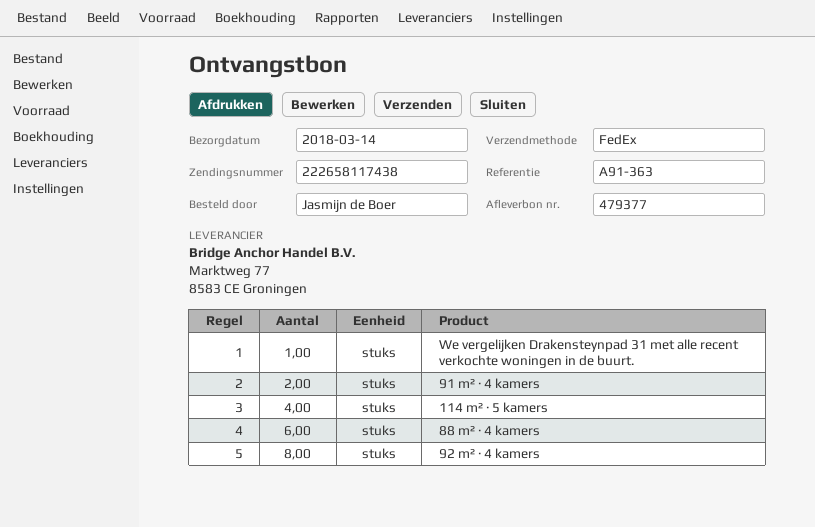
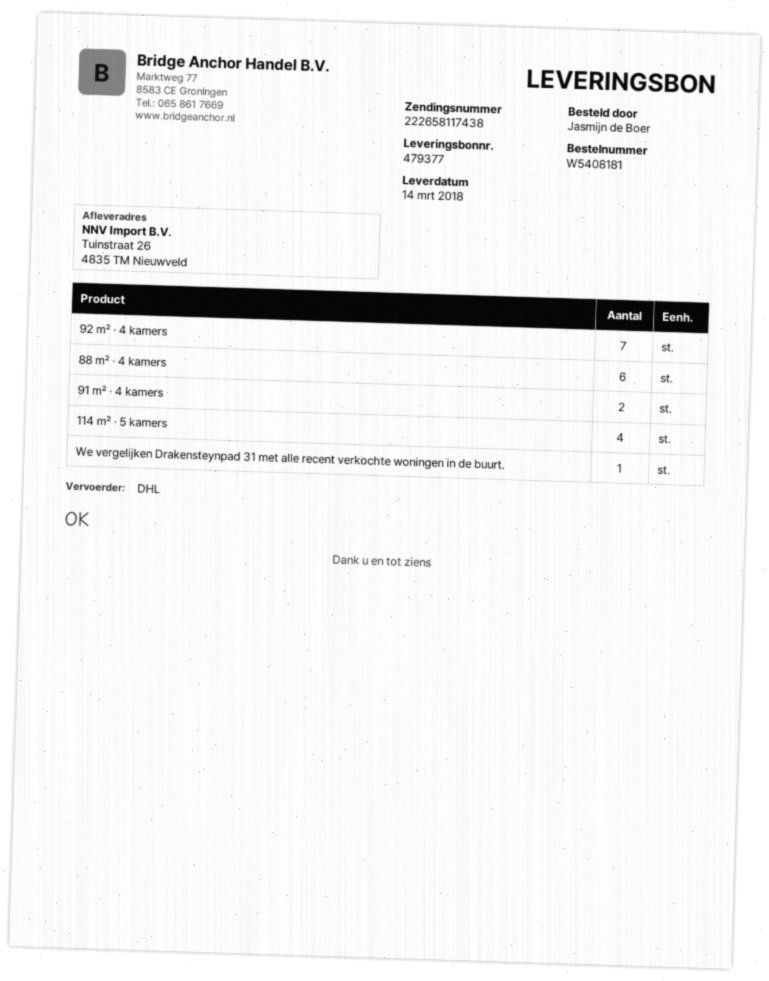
shipping method: FedEx -> DHL
92 m² · 4 kamers: 8 -> 7

